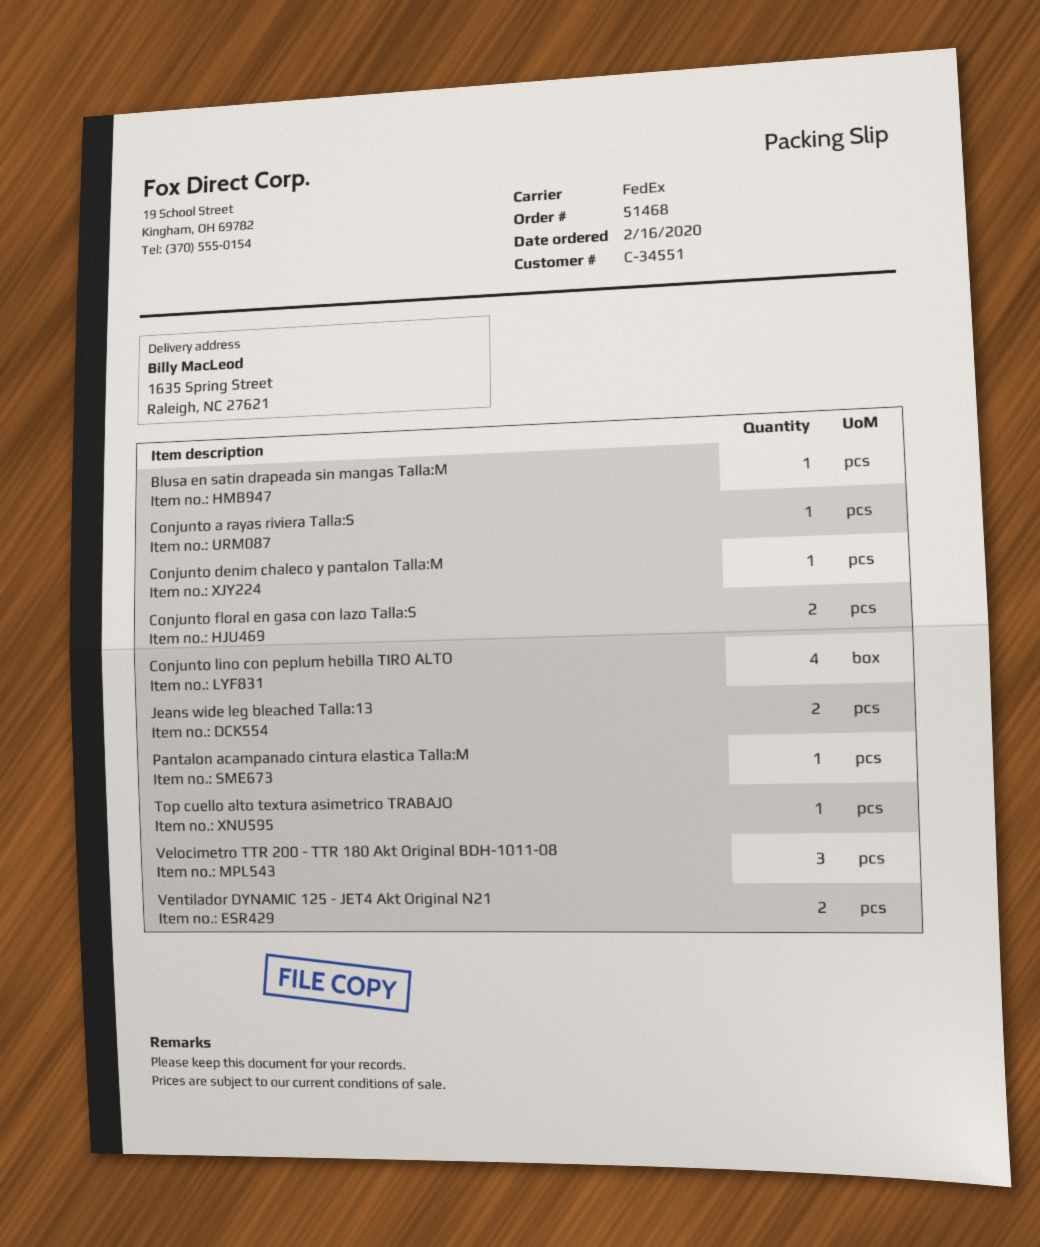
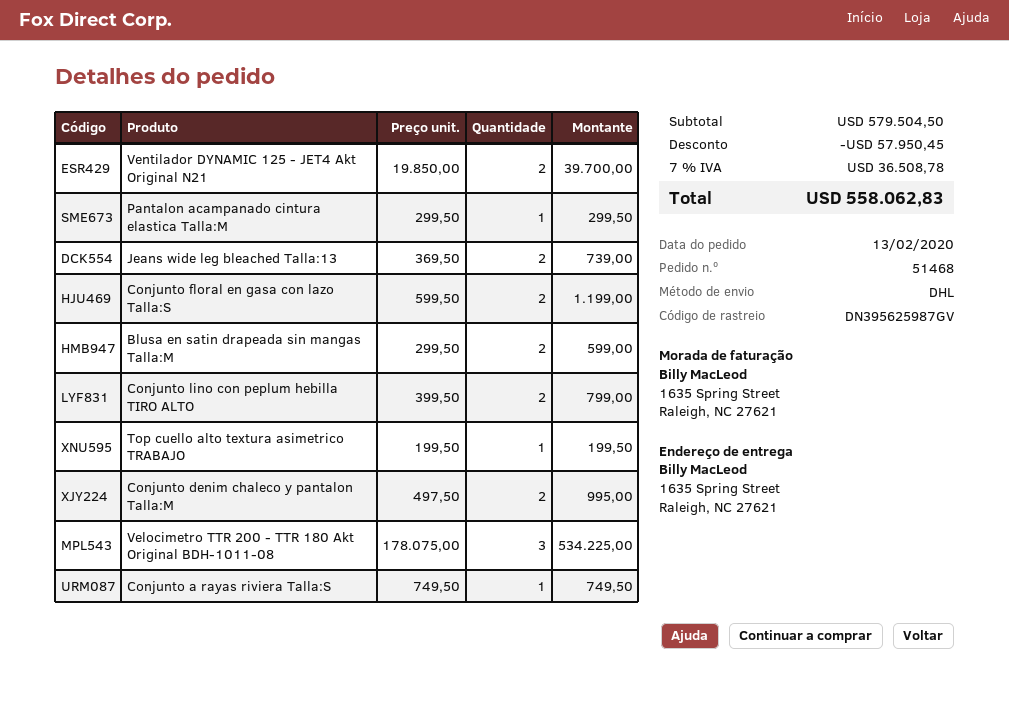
order date: 2020-02-16 -> 2020-02-13
shipping method: FedEx -> DHL
Blusa en satin drapeada sin mangas Talla:M: 1 -> 2
Conjunto denim chaleco y pantalon Talla:M: 1 -> 2
Conjunto lino con peplum hebilla TIRO ALTO: 4 -> 2

